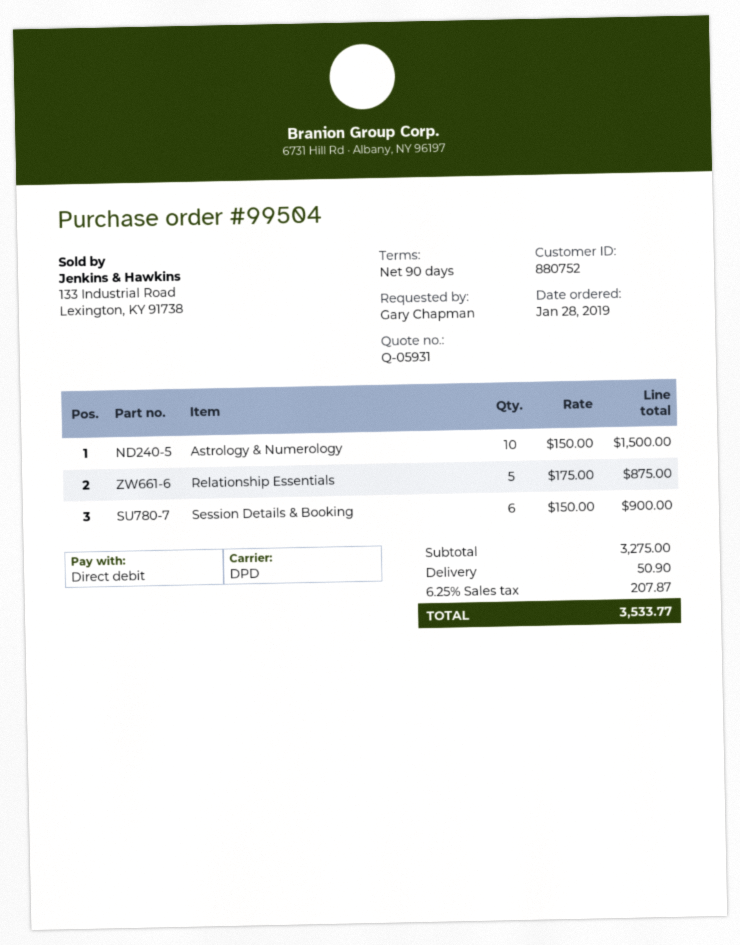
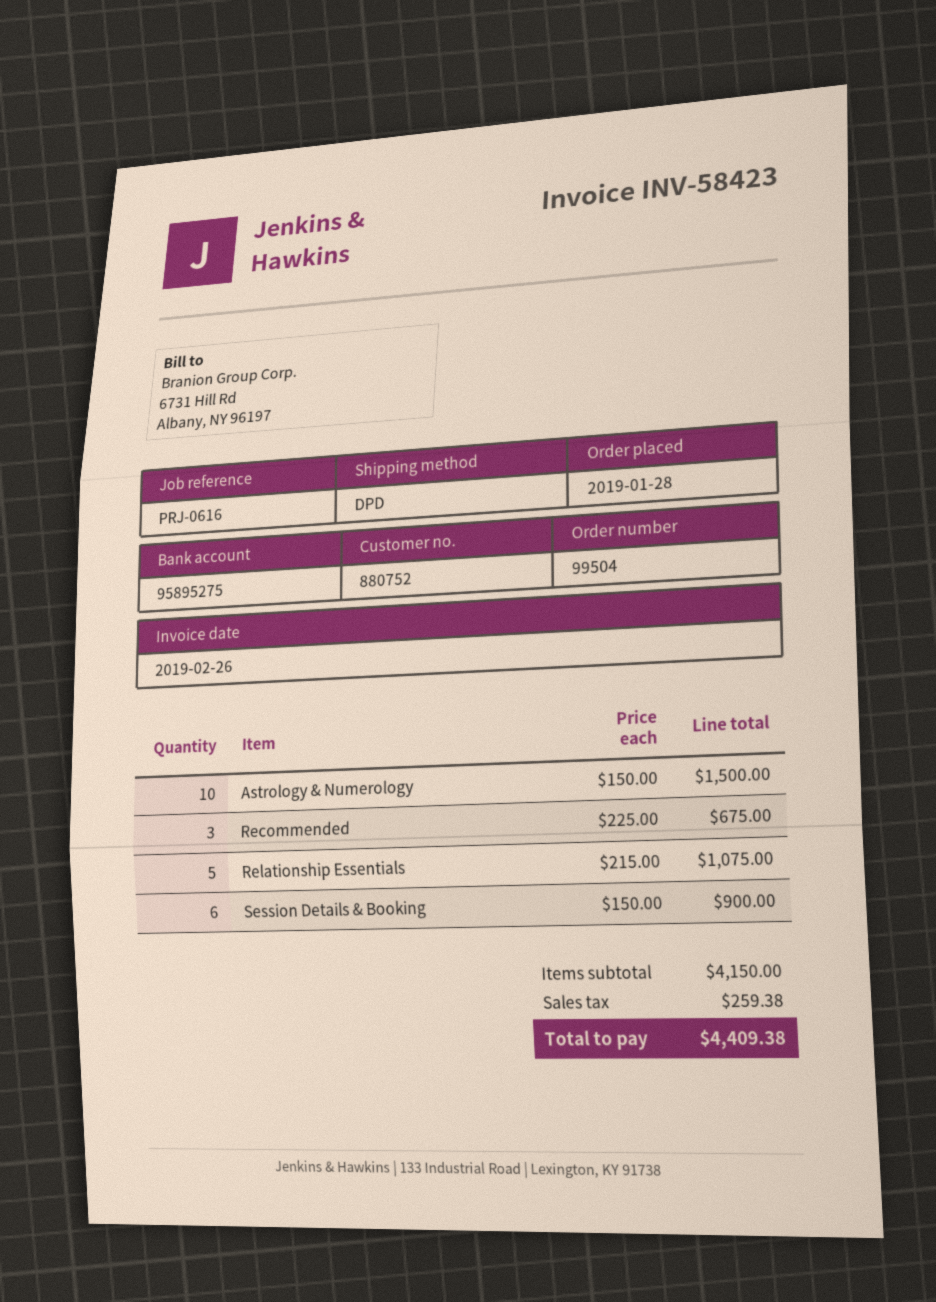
Relationship Essentials: 5 x 175.00 = 875.00 -> 5 x 215.00 = 1075.00
Recommended: none -> 3 x 225.00 = 675.00
subtotal: 3275.00 -> 4150.00
shipping: 50.90 -> none
tax: 207.87 -> 259.38
total: 3533.77 -> 4409.38

